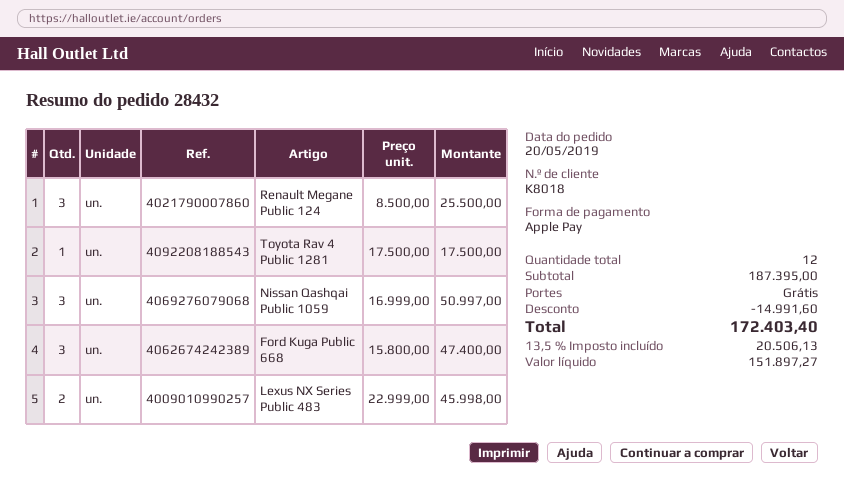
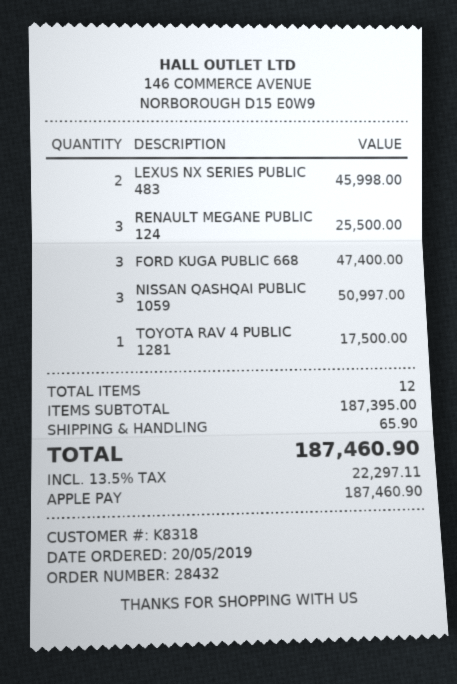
customer number: K8018 -> K8318
discount: 14991.60 -> none
shipping: 0.00 -> 65.90
tax: 13.5% = 20506.13 -> 13.5% = 22297.11
total: 172403.40 -> 187460.90

